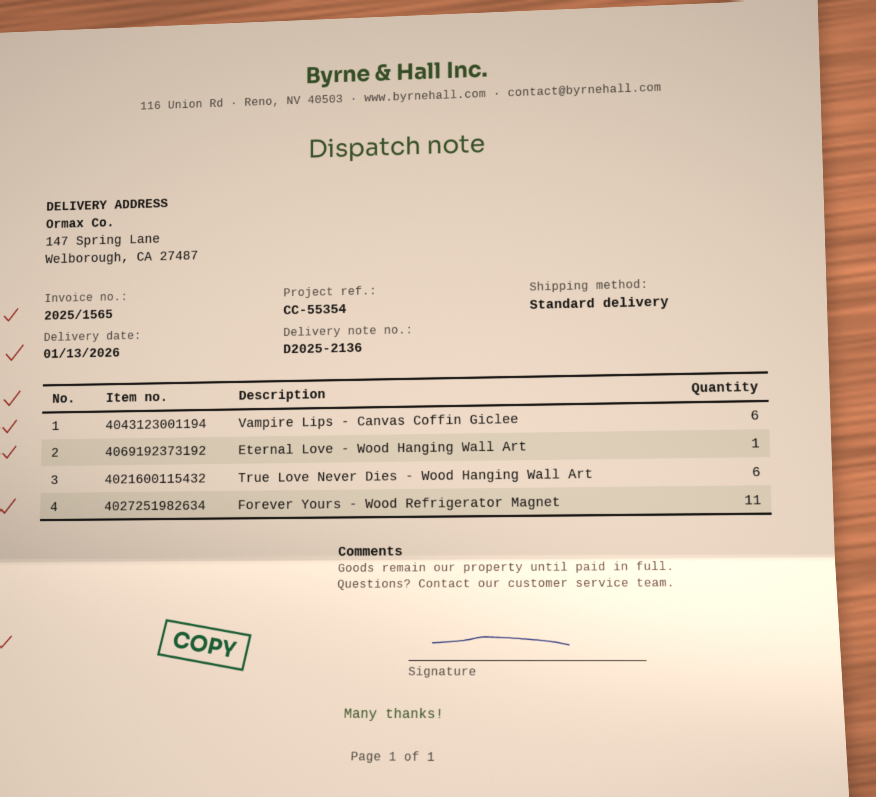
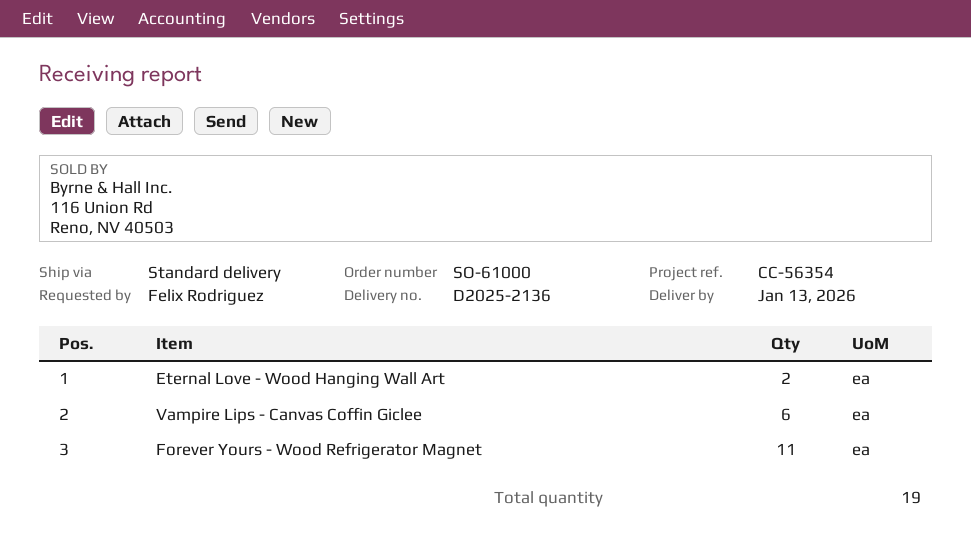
reference: CC-55354 -> CC-56354
Eternal Love - Wood Hanging Wall Art: 1 -> 2
True Love Never Dies - Wood Hanging Wall Art: 6 -> none

